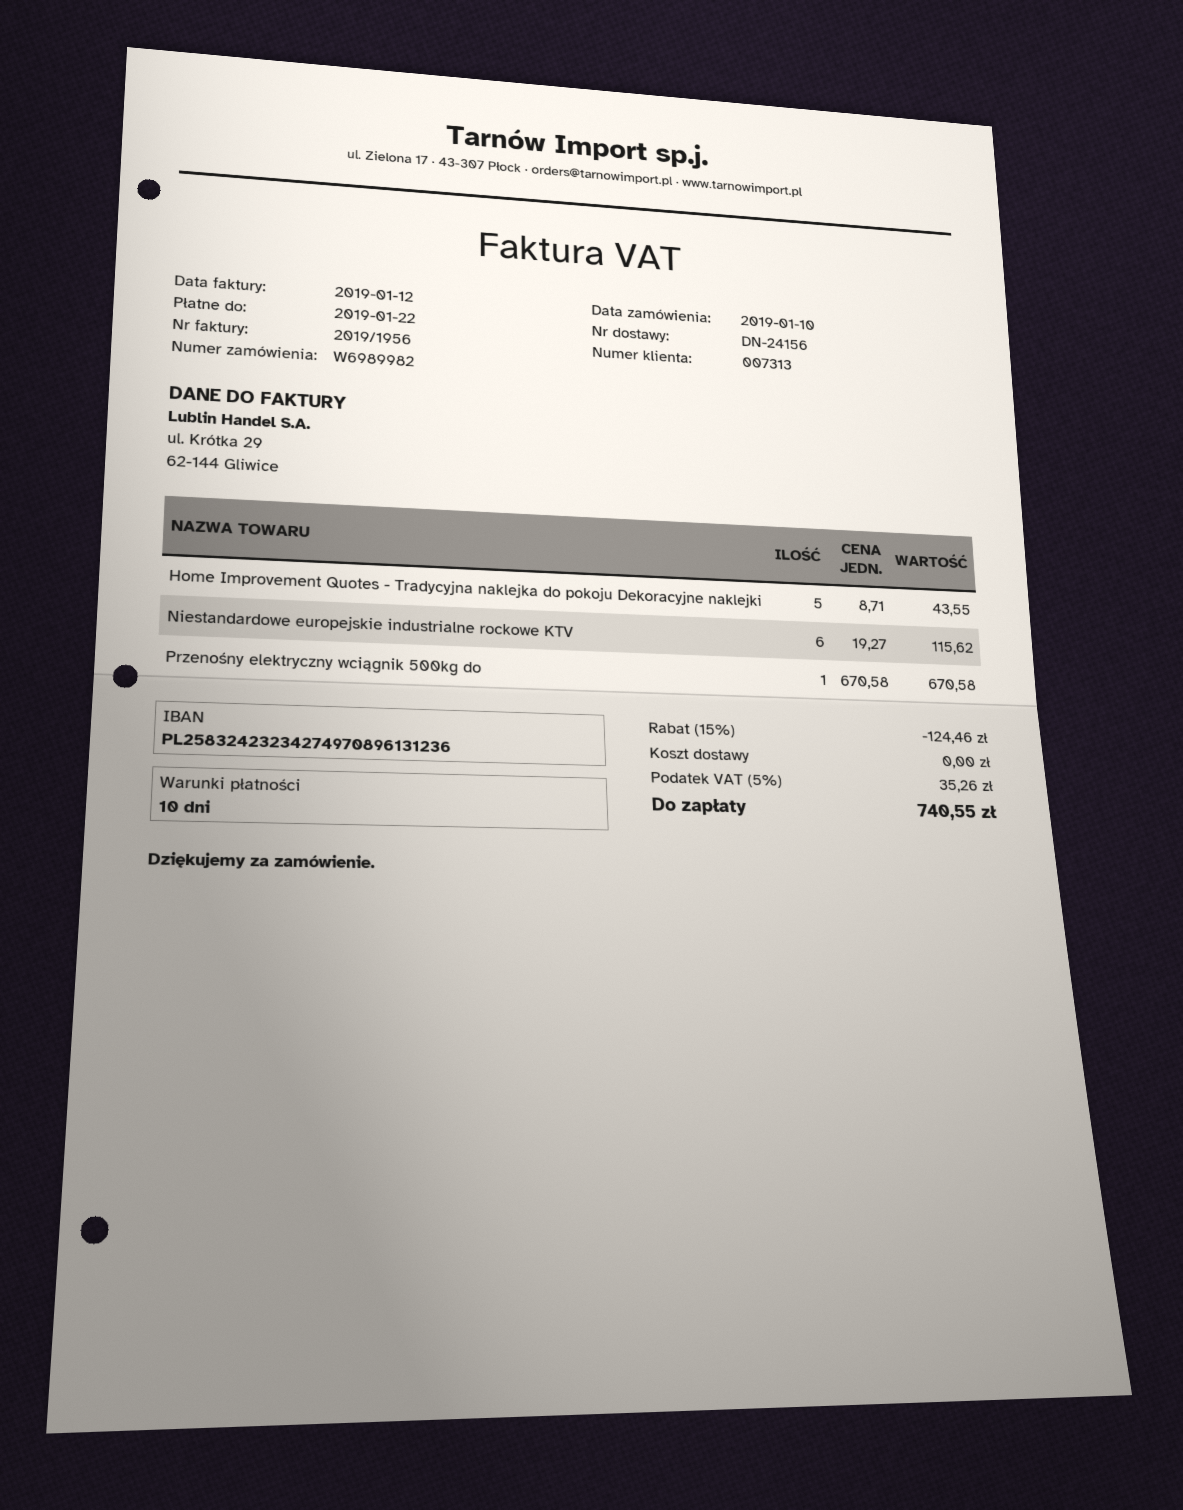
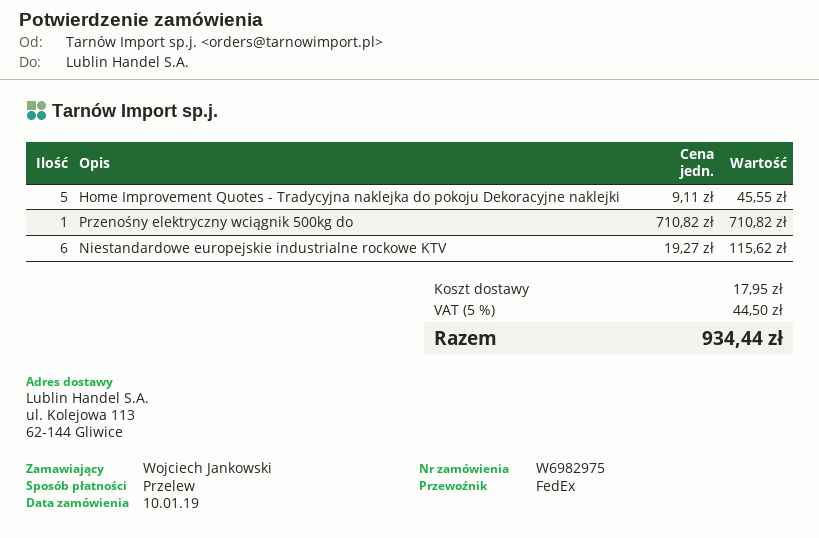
order number: W6989982 -> W6982975
Home Improvement Quotes - Tradycyjna naklejka do pokoju Dekoracyjne naklejki: 5 x 8.71 = 43.55 -> 5 x 9.11 = 45.55
Przenośny elektryczny wciągnik 500kg do: 1 x 670.58 = 670.58 -> 1 x 710.82 = 710.82
discount: 15% = 124.46 -> none
shipping: 0.00 -> 17.95
tax: 5% = 35.26 -> 5% = 44.50
total: 740.55 -> 934.44

